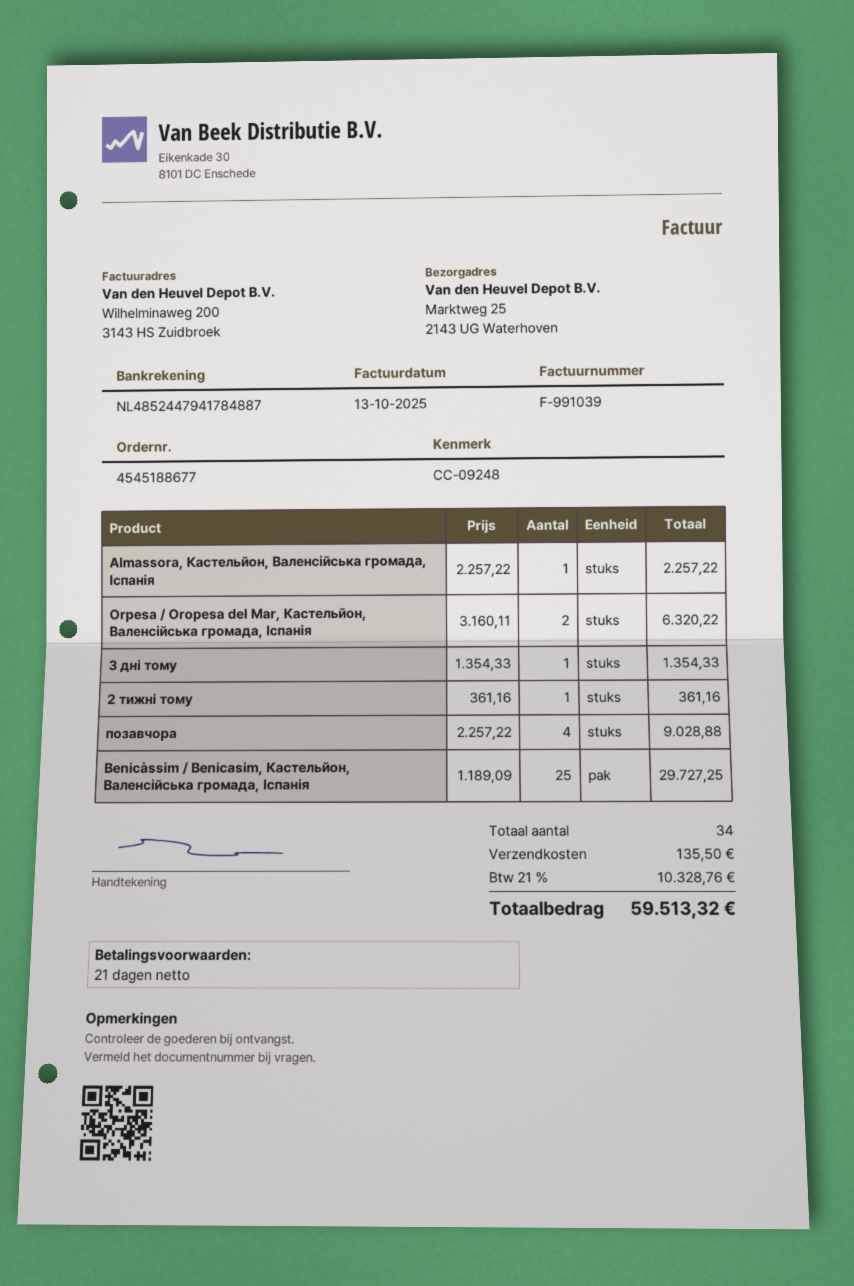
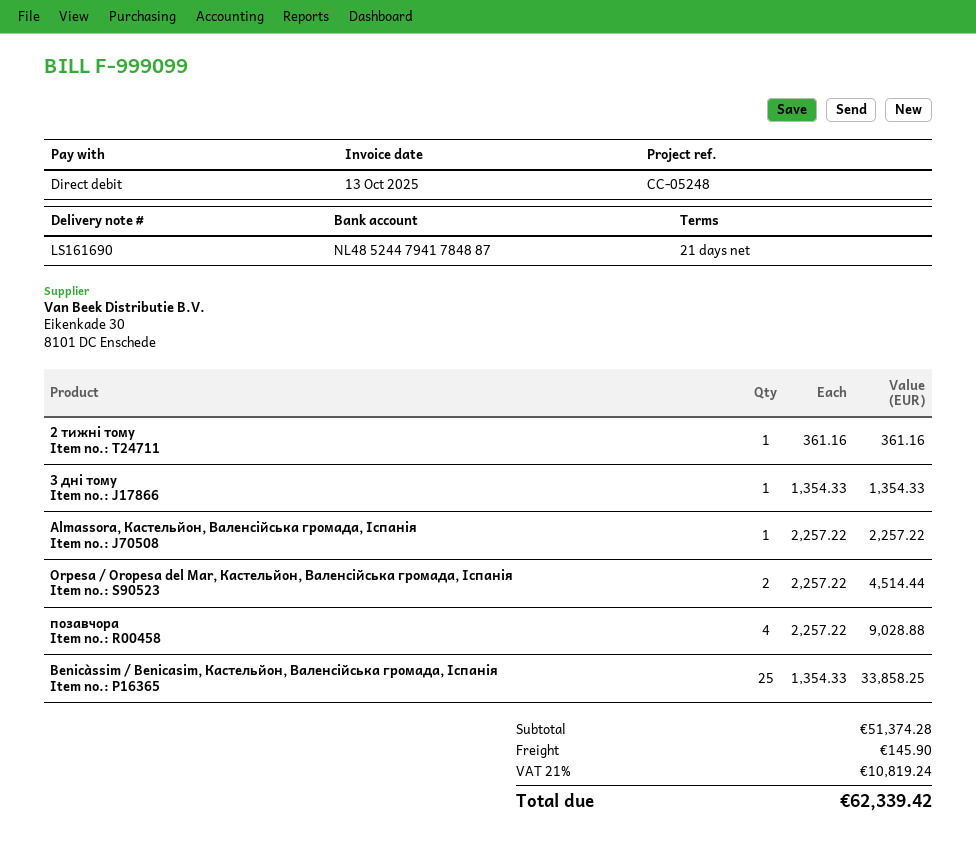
invoice number: F-991039 -> F-999099
reference: CC-09248 -> CC-05248
Orpesa / Oropesa del Mar, Кастельйон, Валенсійська громада, Іспанія: 2 x 3160.11 = 6320.22 -> 2 x 2257.22 = 4514.44
Benicàssim / Benicasim, Кастельйон, Валенсійська громада, Іспанія: 25 x 1189.09 = 29727.25 -> 25 x 1354.33 = 33858.25
shipping: 135.50 -> 145.90
tax: 21% = 10328.76 -> 21% = 10819.24
total: 59513.32 -> 62339.42

